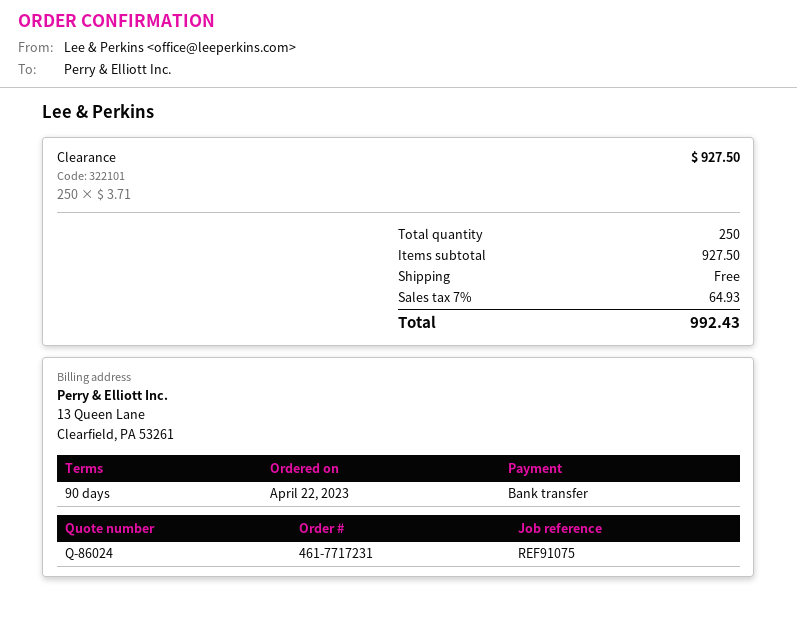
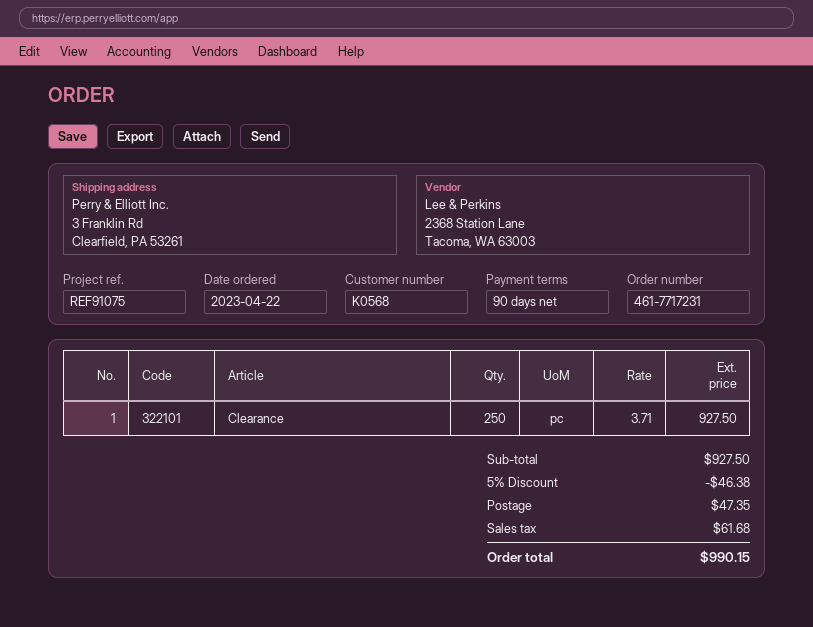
discount: none -> 5% = 46.38
shipping: 0.00 -> 47.35
tax: 64.93 -> 61.68
total: 992.43 -> 990.15

